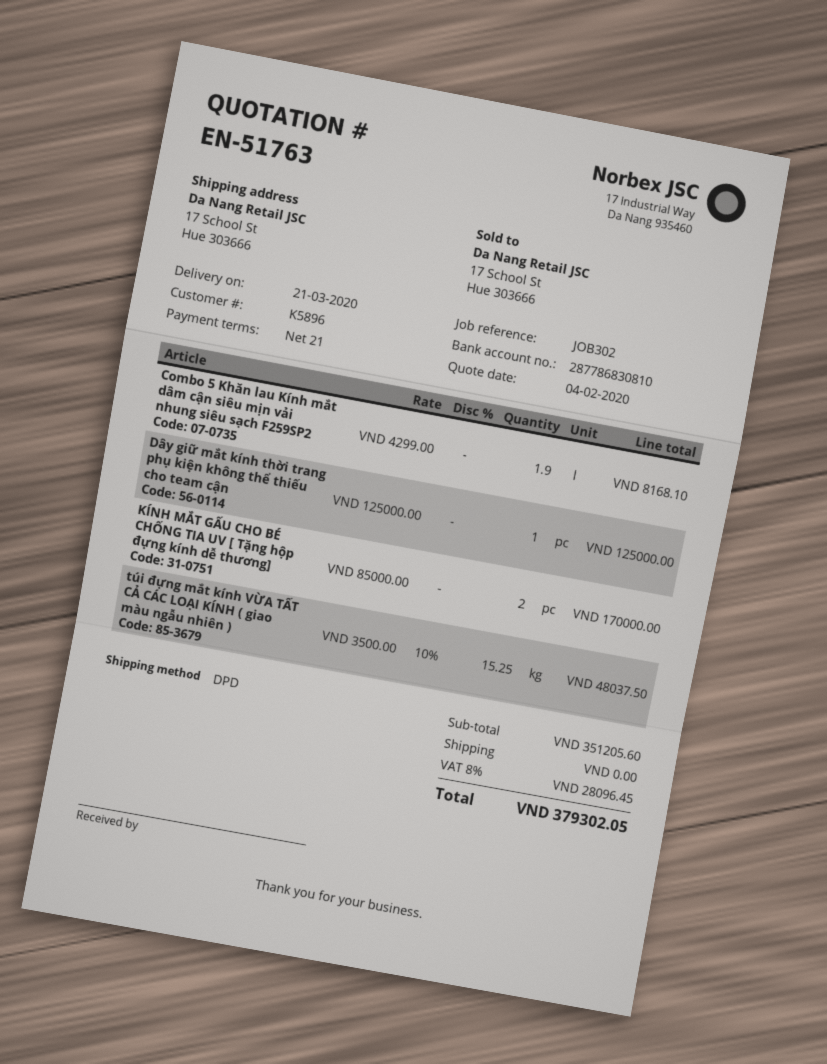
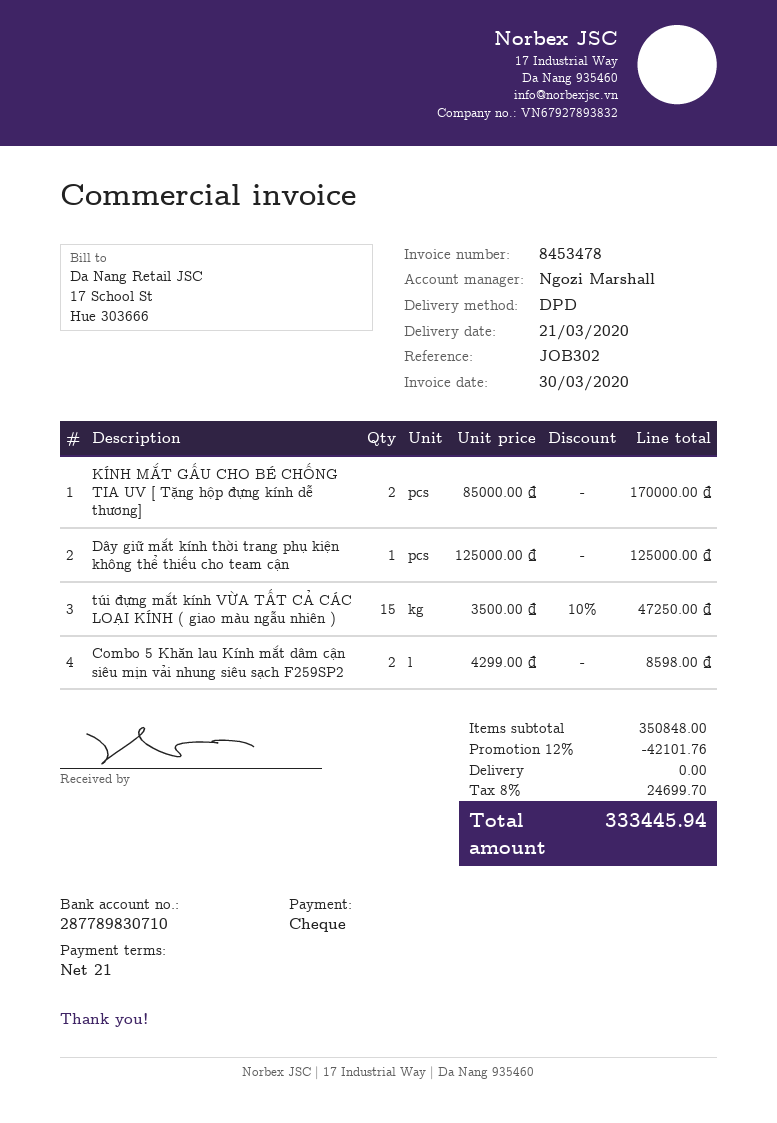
bank account: 287786830810 -> 287789830710
Combo 5 Khăn lau Kính mắt dâm cận siêu mịn vải nhung siêu sạch F259SP2: 1.9 x 4299.00 = 8168.10 -> 2 x 4299.00 = 8598.00
túi đựng mắt kính VỪA TẤT CẢ CÁC LOẠI KÍNH ( giao màu ngẫu nhiên ): 15.25 x 3500.00 - 10% = 48037.50 -> 15 x 3500.00 - 10% = 47250.00
subtotal: 351205.60 -> 350848.00
discount: none -> 12% = 42101.76
tax: 8% = 28096.45 -> 8% = 24699.70
total: 379302.05 -> 333445.94

